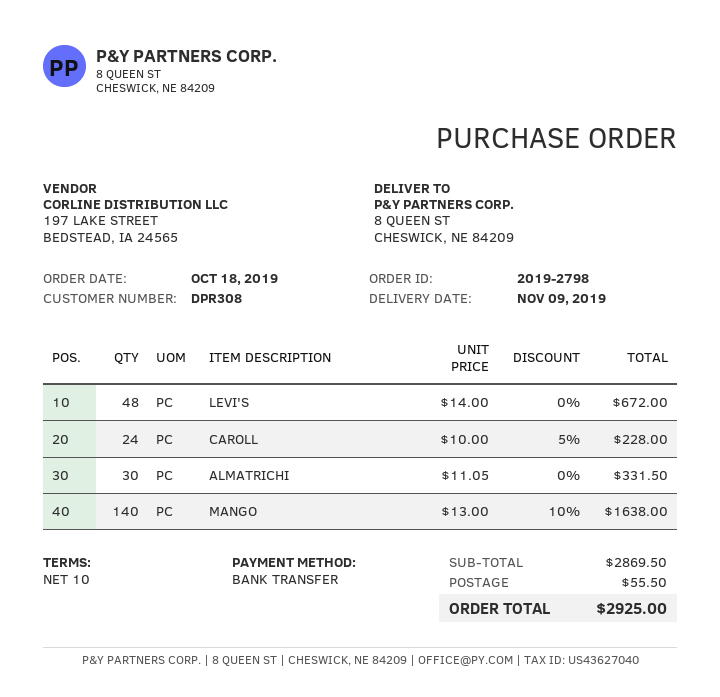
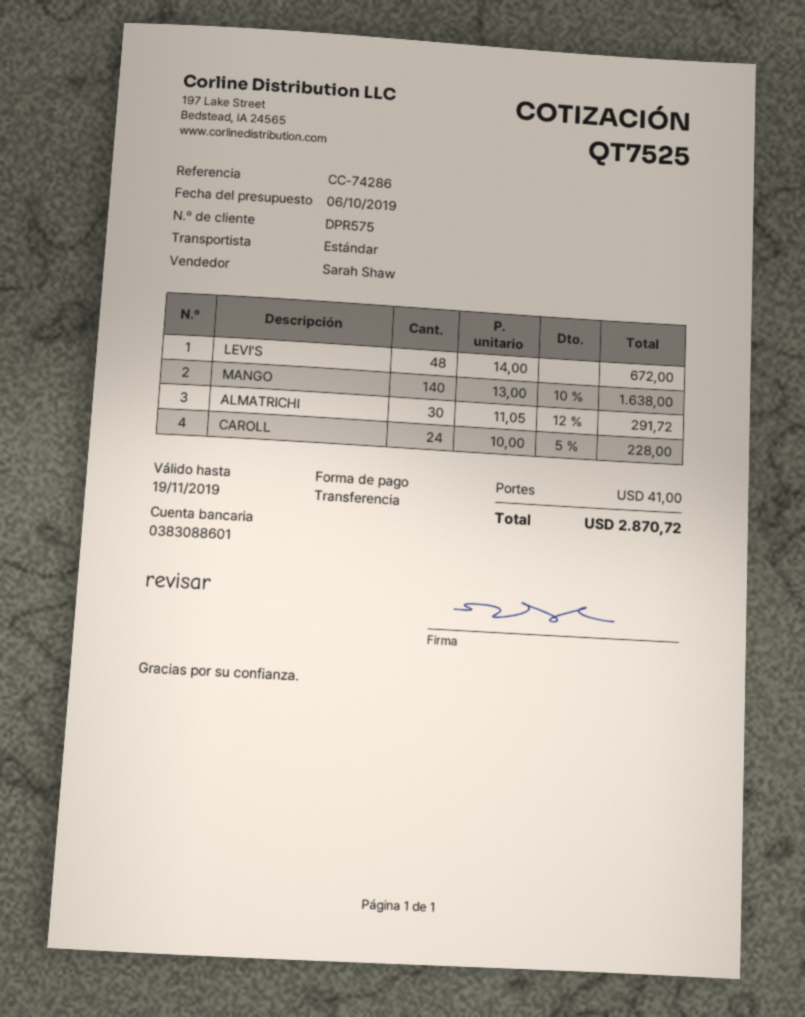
customer number: DPR308 -> DPR575
ALMATRICHI: 30 x 11.05 = 331.50 -> 30 x 11.05 - 12% = 291.72
shipping: 55.50 -> 41.00
total: 2925.00 -> 2870.72

